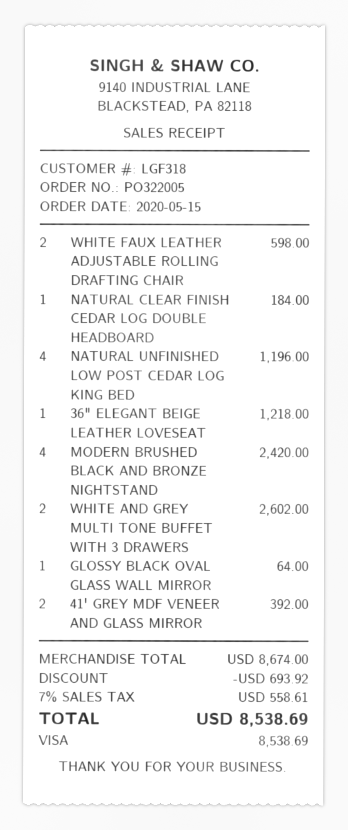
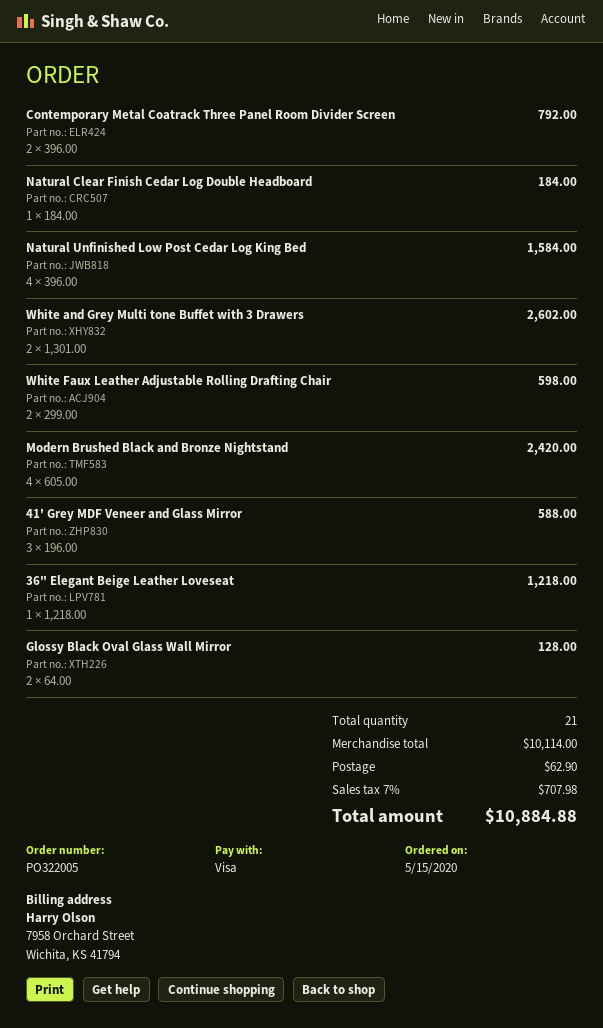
NATURAL UNFINISHED LOW POST CEDAR LOG KING BED: 4 for 1196.00 -> 4 for 1584.00
GLOSSY BLACK OVAL GLASS WALL MIRROR: 1 for 64.00 -> 2 for 128.00
41' GREY MDF VENEER AND GLASS MIRROR: 2 for 392.00 -> 3 for 588.00
Contemporary Metal Coatrack Three Panel Room Divider Screen: none -> 2 for 792.00
subtotal: 8674.00 -> 10114.00
discount: 693.92 -> none
shipping: none -> 62.90
tax: 7% = 558.61 -> 7% = 707.98
total: 8538.69 -> 10884.88

